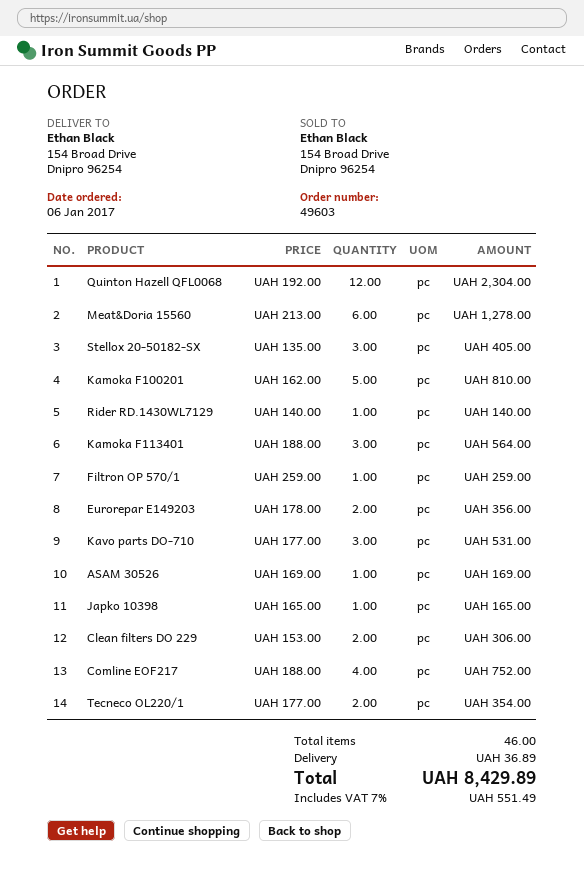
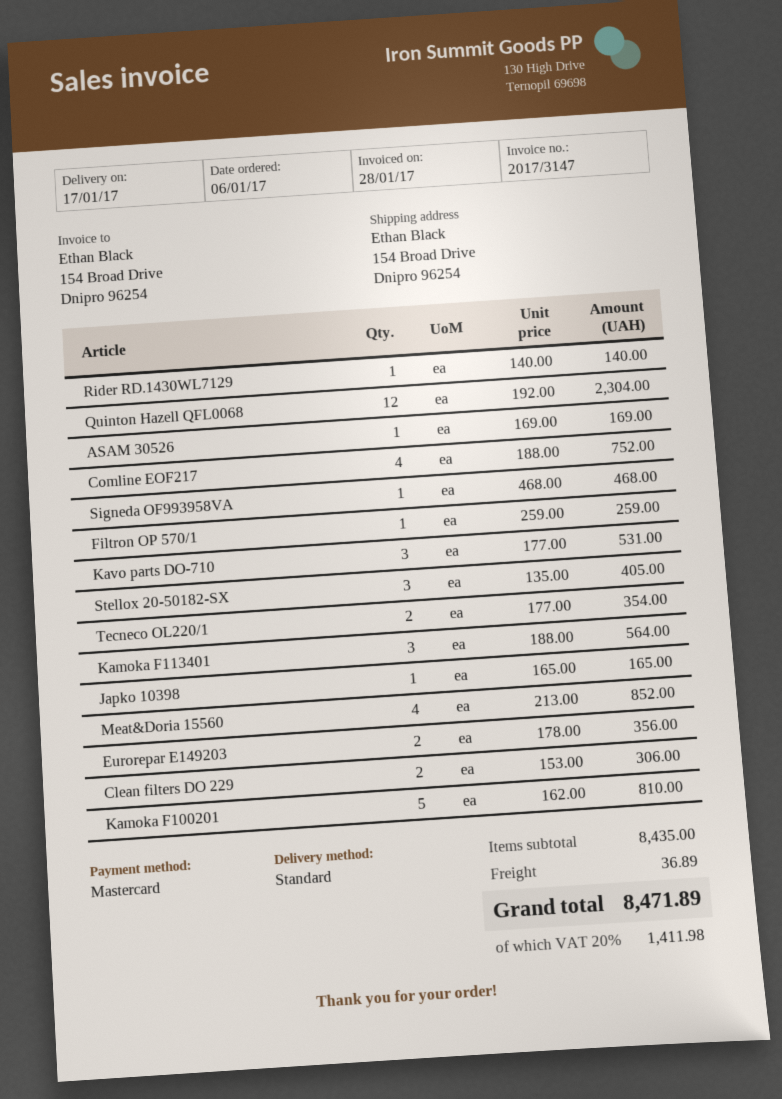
Meat&Doria 15560: 6 x 213.00 = 1278.00 -> 4 x 213.00 = 852.00
Signeda OF993958VA: none -> 1 x 468.00 = 468.00
tax: 7% = 551.49 -> 20% = 1411.98
total: 8429.89 -> 8471.89

